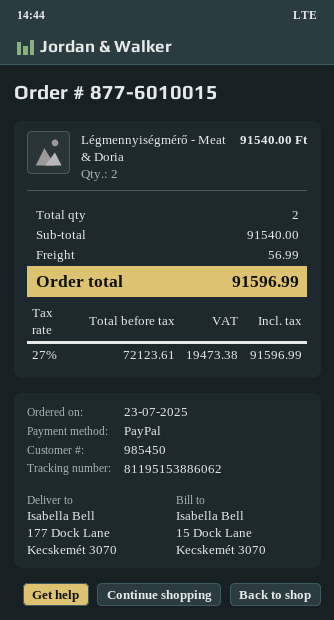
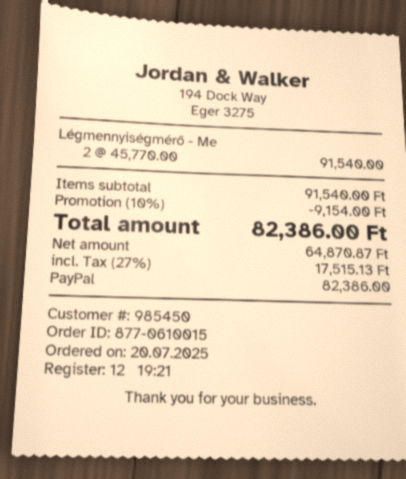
order number: 877-6010015 -> 877-0610015
order date: 2025-07-23 -> 2025-07-20
discount: none -> 10% = 9154.00
shipping: 56.99 -> none
net: 72123.61 -> 64870.87
tax: 27% = 19473.38 -> 27% = 17515.13
total: 91596.99 -> 82386.00

